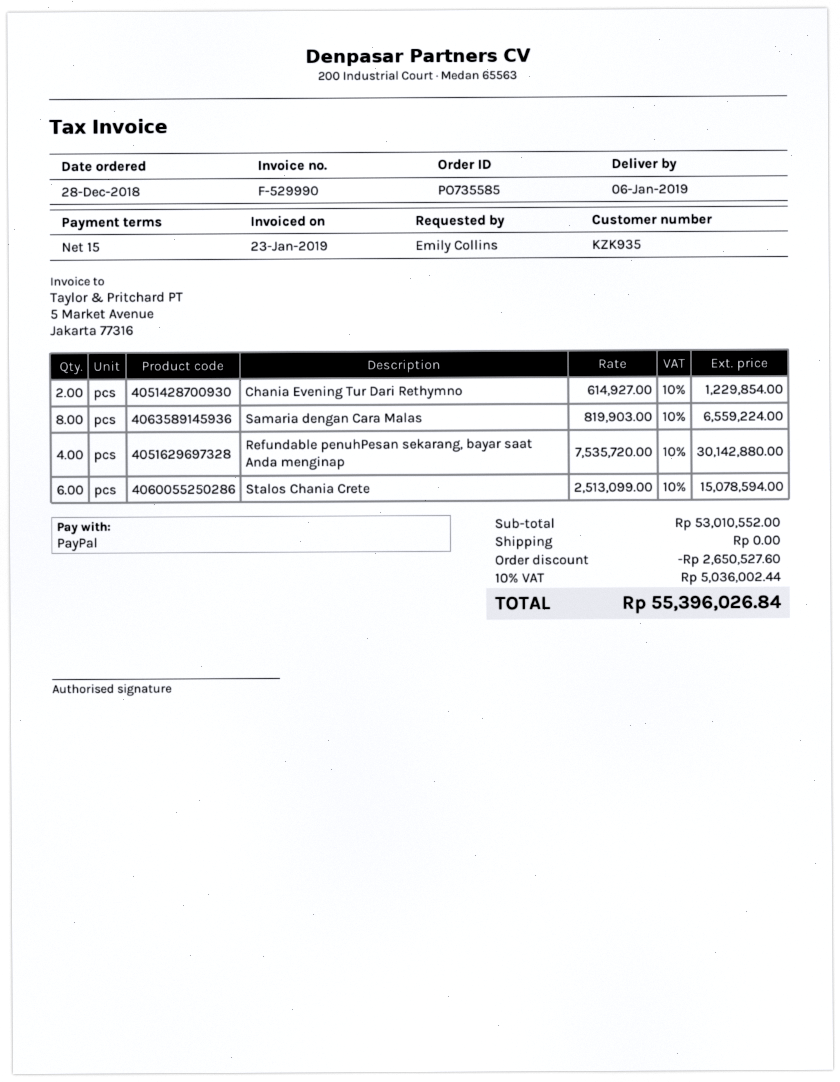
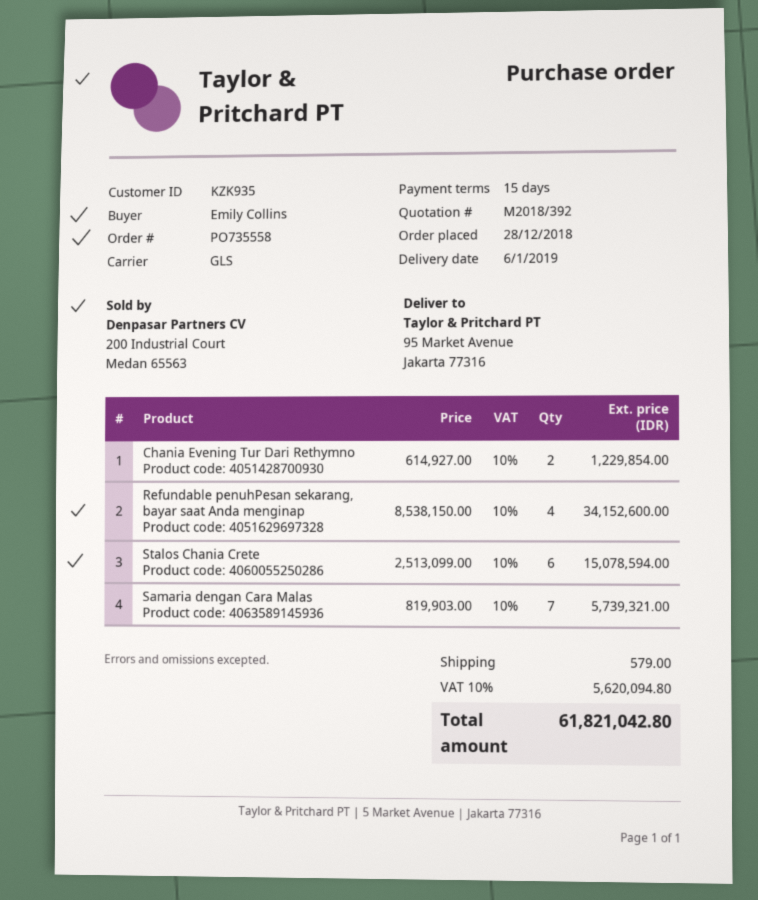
order number: PO735585 -> PO735558
Samaria dengan Cara Malas: 8 x 819903.00 = 6559224.00 -> 7 x 819903.00 = 5739321.00
Refundable penuhPesan sekarang, bayar saat Anda menginap: 4 x 7535720.00 = 30142880.00 -> 4 x 8538150.00 = 34152600.00
discount: 2650527.60 -> none
shipping: 0.00 -> 579.00
tax: 10% = 5036002.44 -> 10% = 5620094.80
total: 55396026.84 -> 61821042.80

